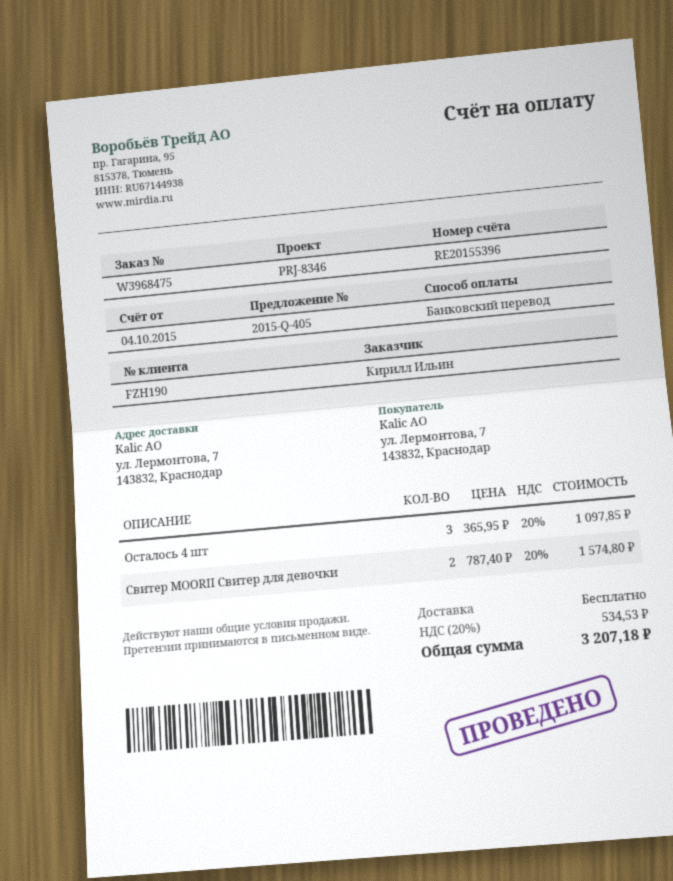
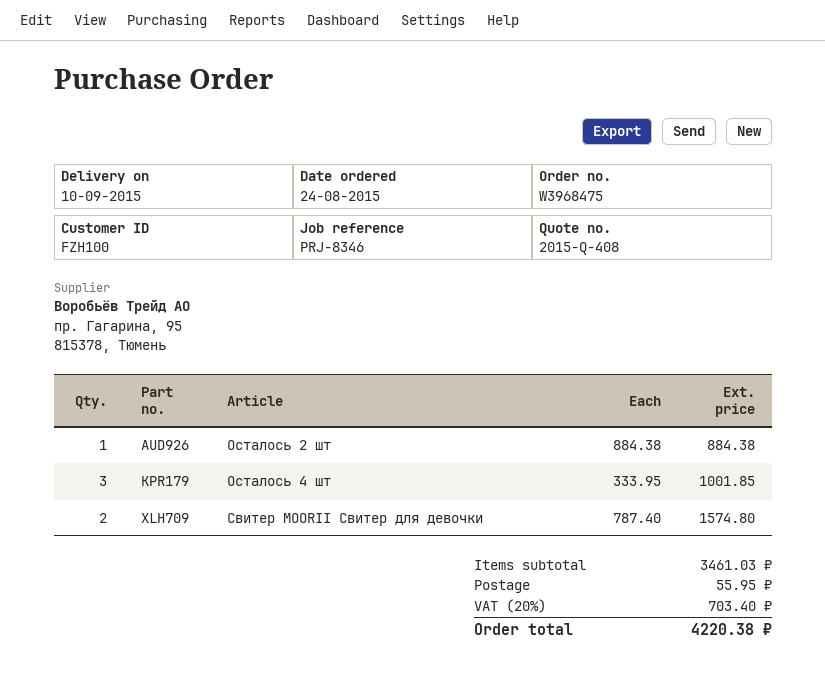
quote number: 2015-Q-405 -> 2015-Q-408
customer number: FZH190 -> FZH100
Осталось 4 шт: 3 x 365.95 = 1097.85 -> 3 x 333.95 = 1001.85
Осталось 2 шт: none -> 1 x 884.38 = 884.38
shipping: 0.00 -> 55.95
tax: 20% = 534.53 -> 20% = 703.40
total: 3207.18 -> 4220.38

